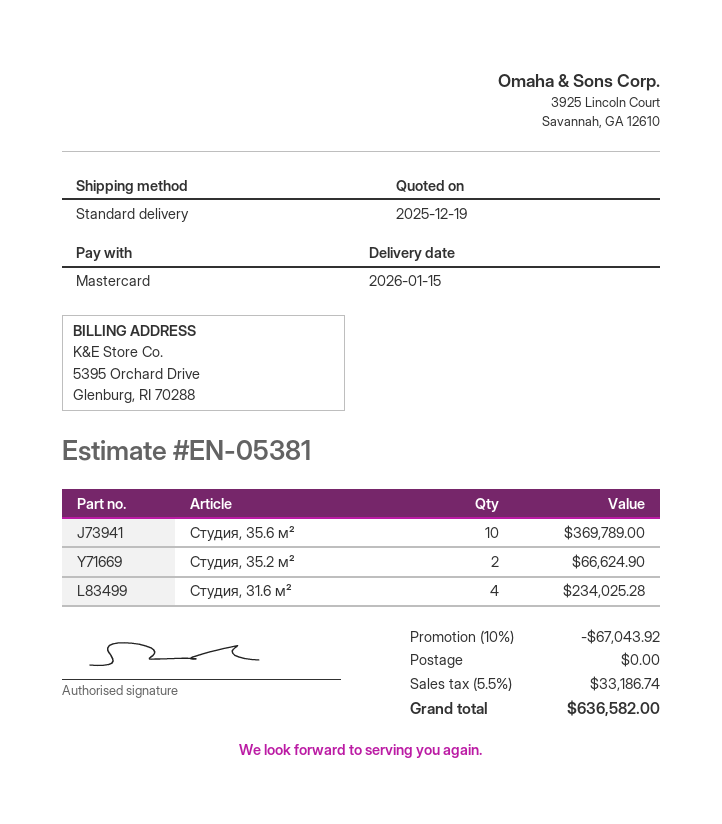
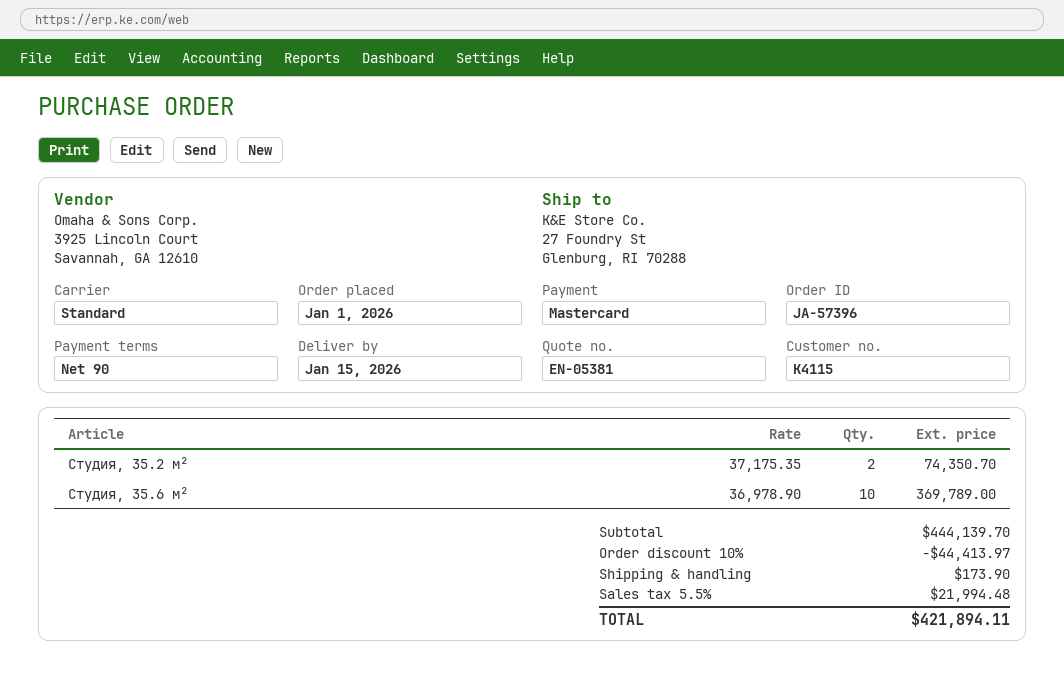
Студия, 35.2 м²: 2 for 66624.90 -> 2 for 74350.70
Студия, 31.6 м²: 4 for 234025.28 -> none
discount: 10% = 67043.92 -> 10% = 44413.97
shipping: 0.00 -> 173.90
tax: 5.5% = 33186.74 -> 5.5% = 21994.48
total: 636582.00 -> 421894.11

